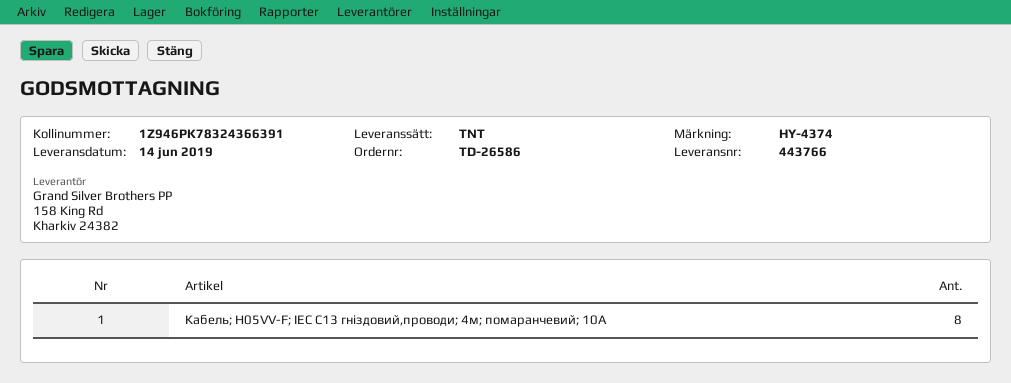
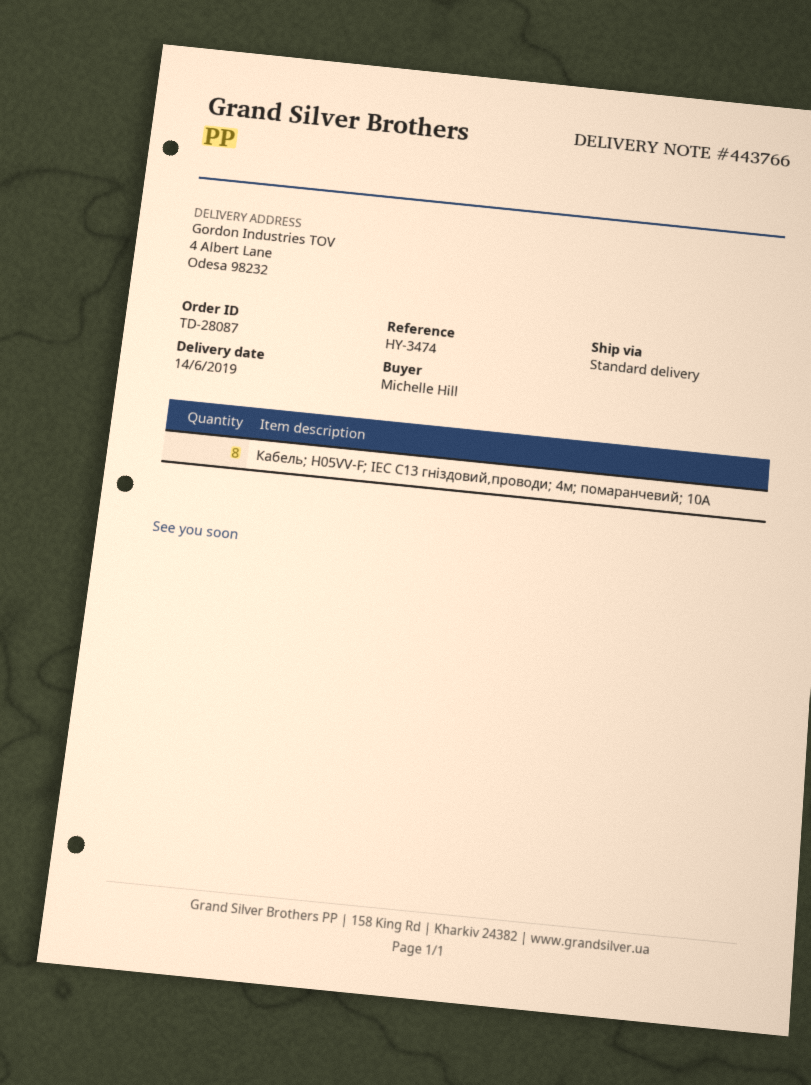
order number: TD-26586 -> TD-28087
reference: HY-4374 -> HY-3474
shipping method: TNT -> standard

